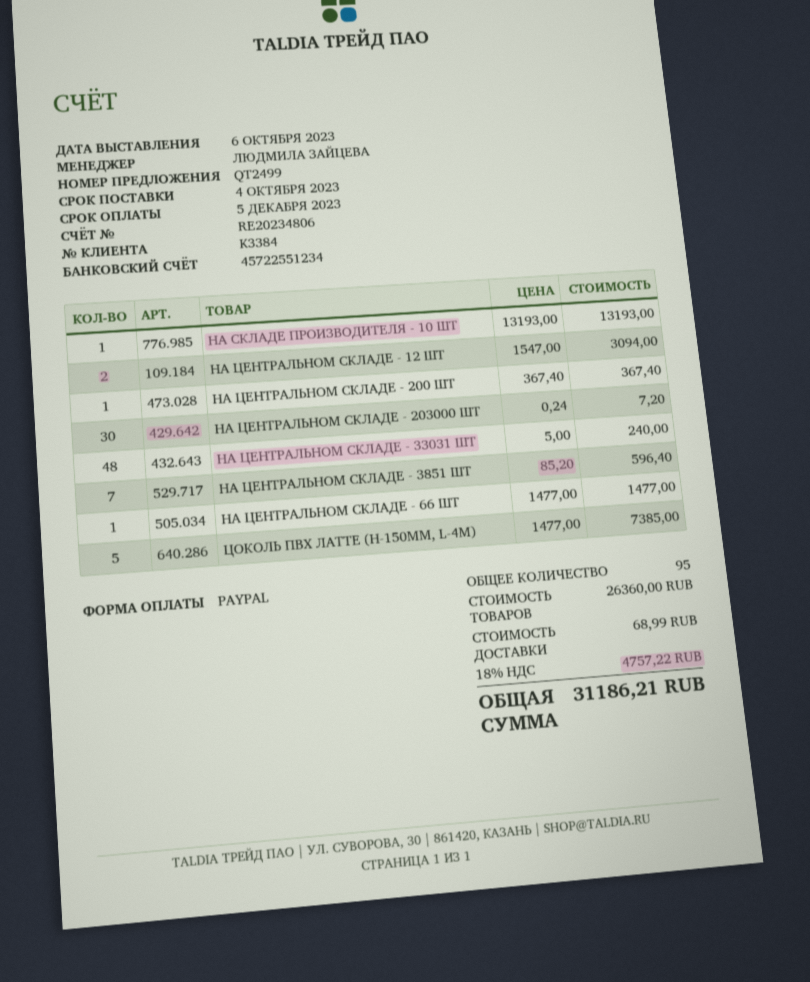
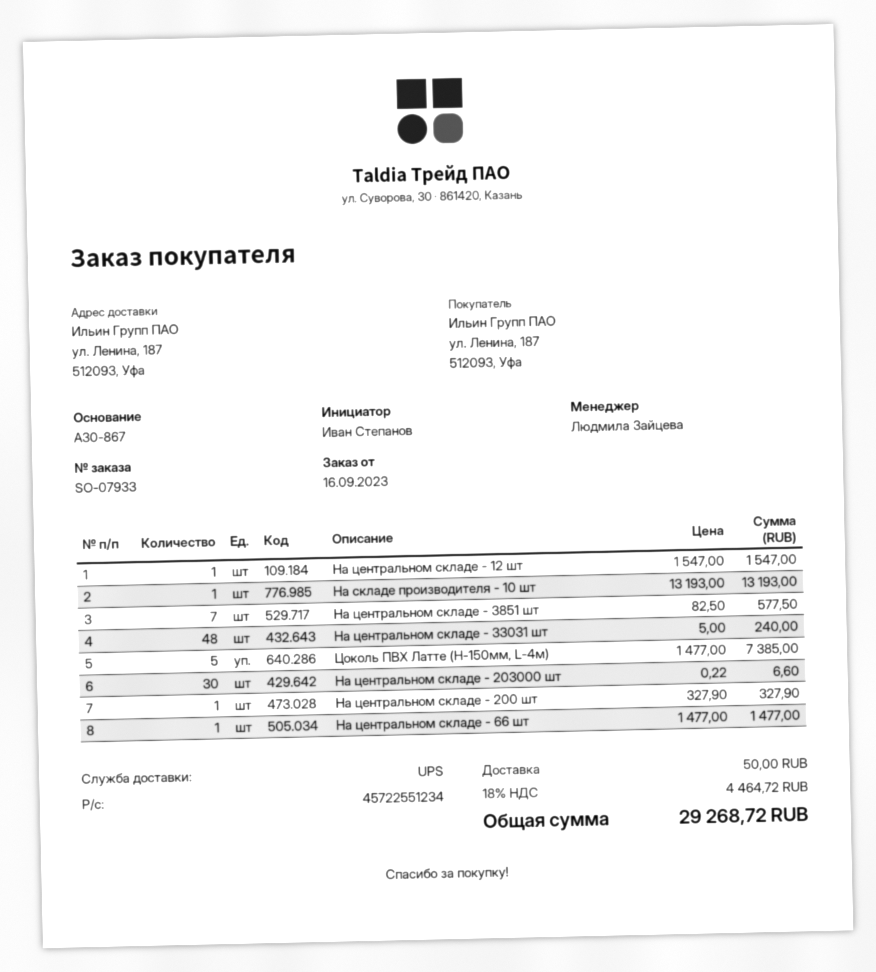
НА ЦЕНТРАЛЬНОМ СКЛАДЕ - 12 ШТ: 2 x 1547.00 = 3094.00 -> 1 x 1547.00 = 1547.00
НА ЦЕНТРАЛЬНОМ СКЛАДЕ - 200 ШТ: 1 x 367.40 = 367.40 -> 1 x 327.90 = 327.90
НА ЦЕНТРАЛЬНОМ СКЛАДЕ - 203000 ШТ: 30 x 0.24 = 7.20 -> 30 x 0.22 = 6.60
НА ЦЕНТРАЛЬНОМ СКЛАДЕ - 3851 ШТ: 7 x 85.20 = 596.40 -> 7 x 82.50 = 577.50
shipping: 68.99 -> 50.00
tax: 18% = 4757.22 -> 18% = 4464.72
total: 31186.21 -> 29268.72

